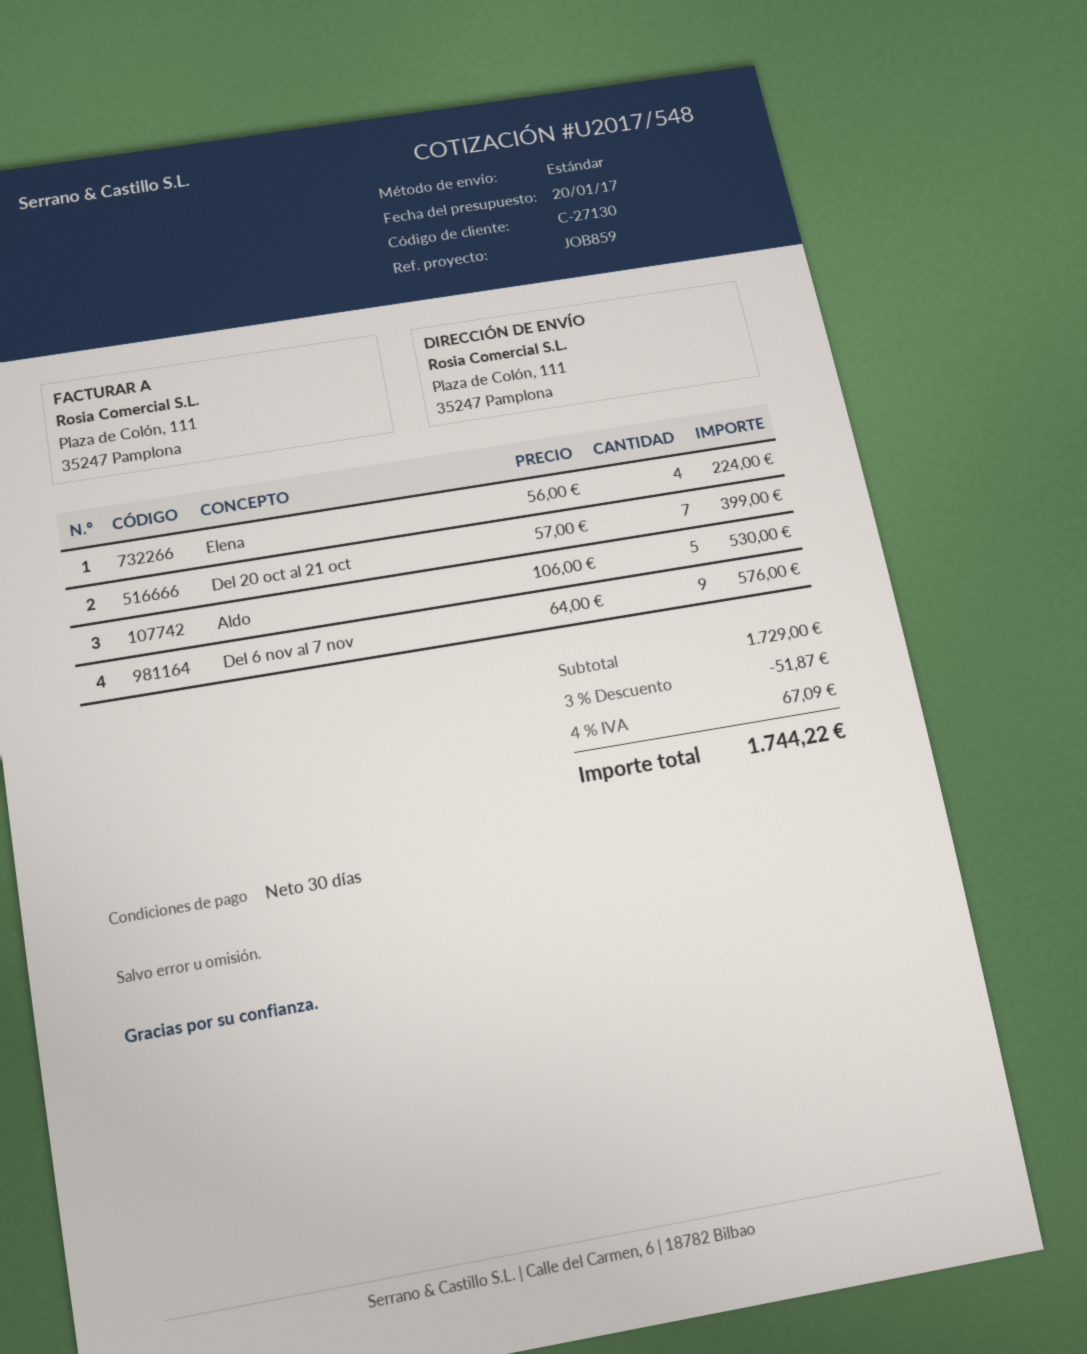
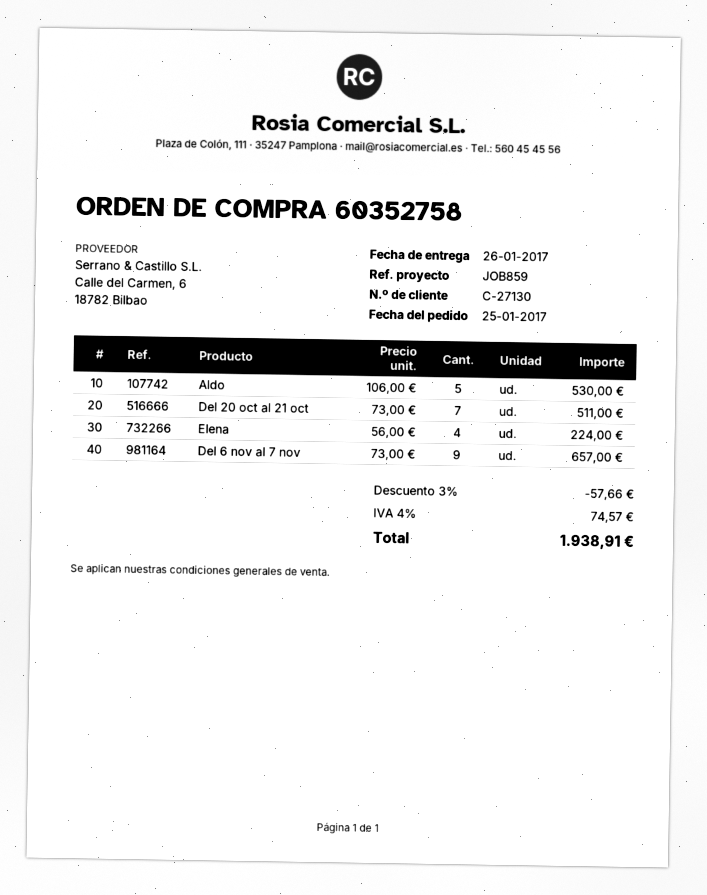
Del 20 oct al 21 oct: 7 x 57.00 = 399.00 -> 7 x 73.00 = 511.00
Del 6 nov al 7 nov: 9 x 64.00 = 576.00 -> 9 x 73.00 = 657.00
discount: 3% = 51.87 -> 3% = 57.66
tax: 4% = 67.09 -> 4% = 74.57
total: 1744.22 -> 1938.91

